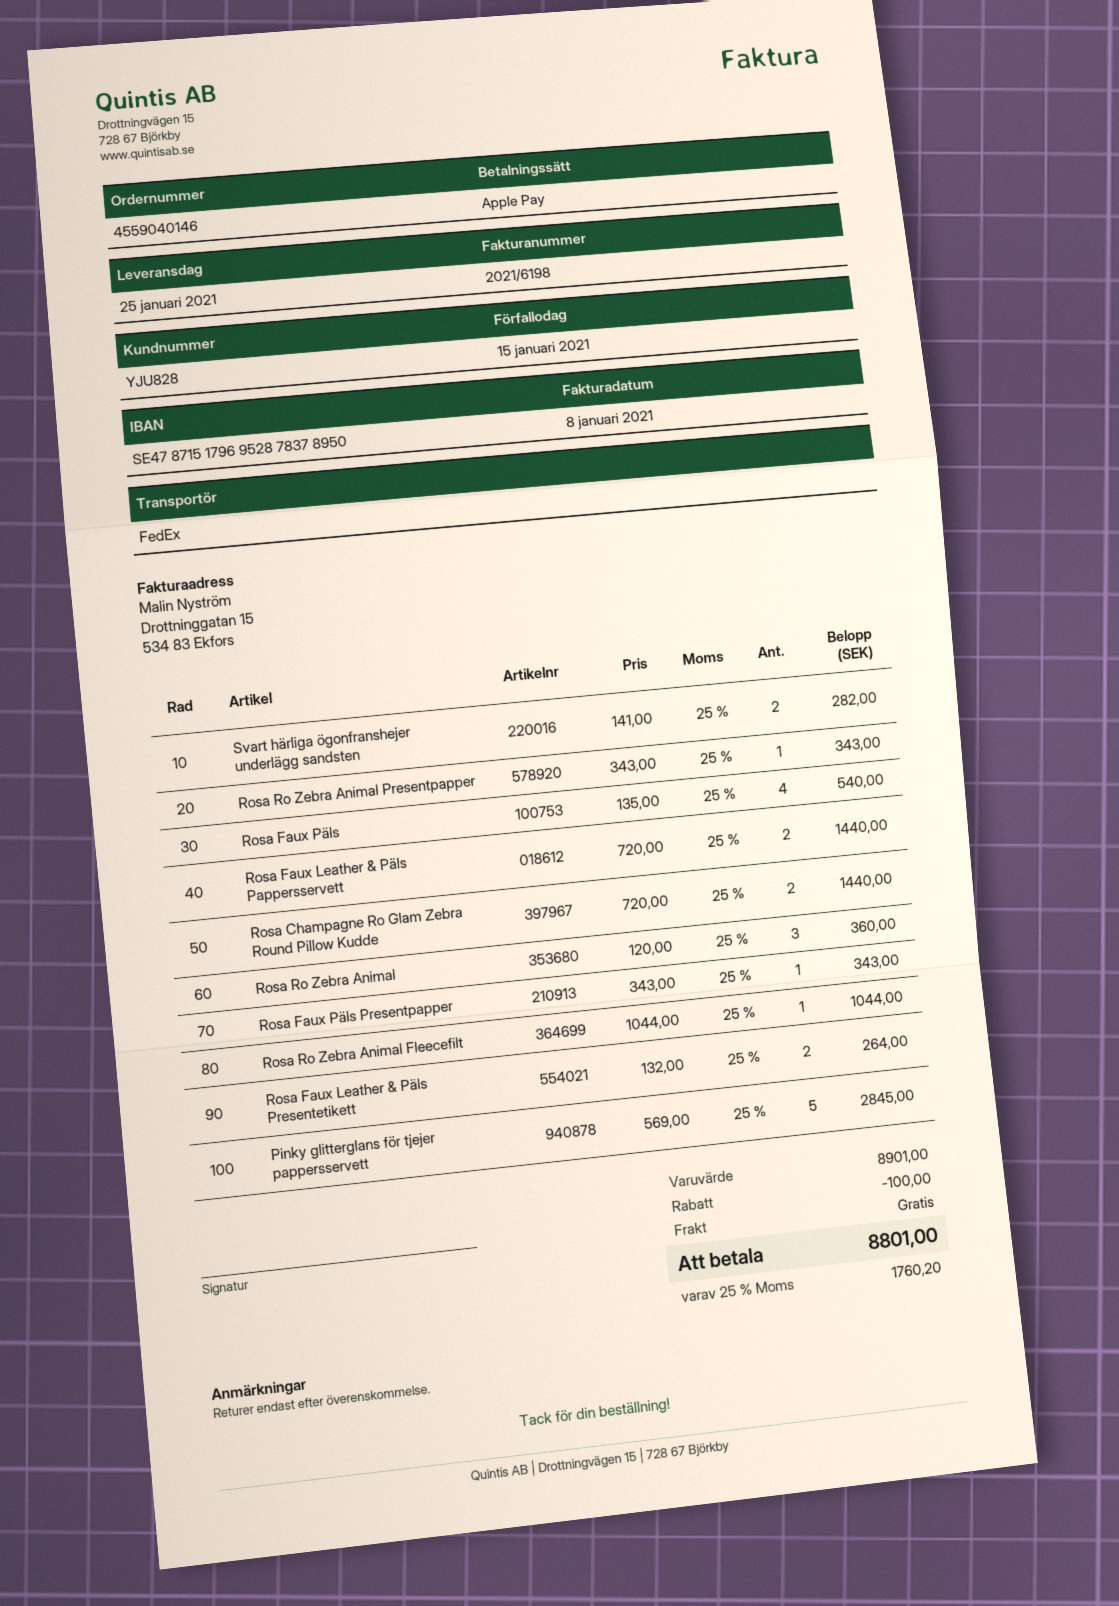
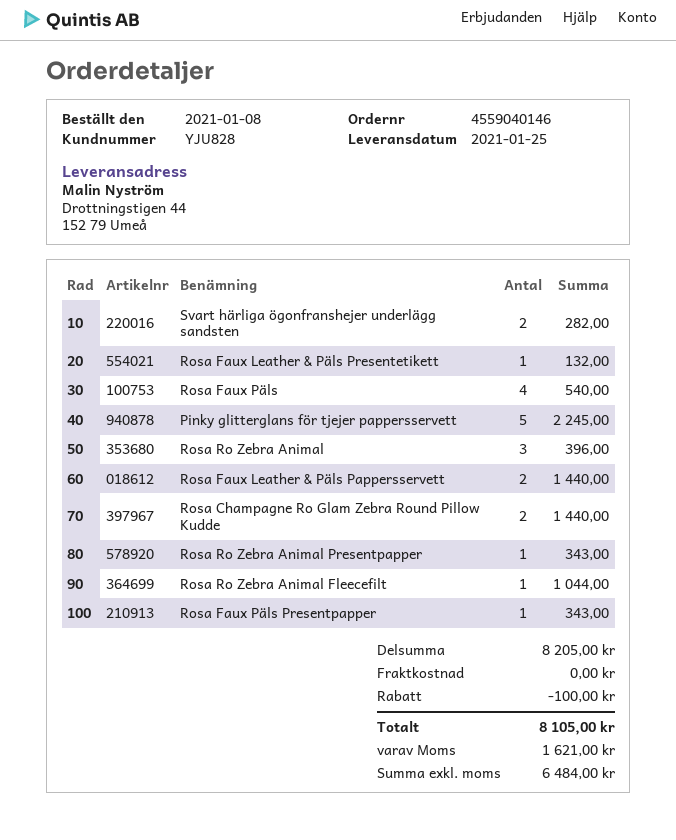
Rosa Ro Zebra Animal: 3 for 360.00 -> 3 for 396.00
Rosa Faux Leather & Päls Presentetikett: 2 for 264.00 -> 1 for 132.00
Pinky glitterglans för tjejer pappersservett: 5 for 2845.00 -> 5 for 2245.00
subtotal: 8901.00 -> 8205.00
tax: 1760.20 -> 1621.00
total: 8801.00 -> 8105.00

